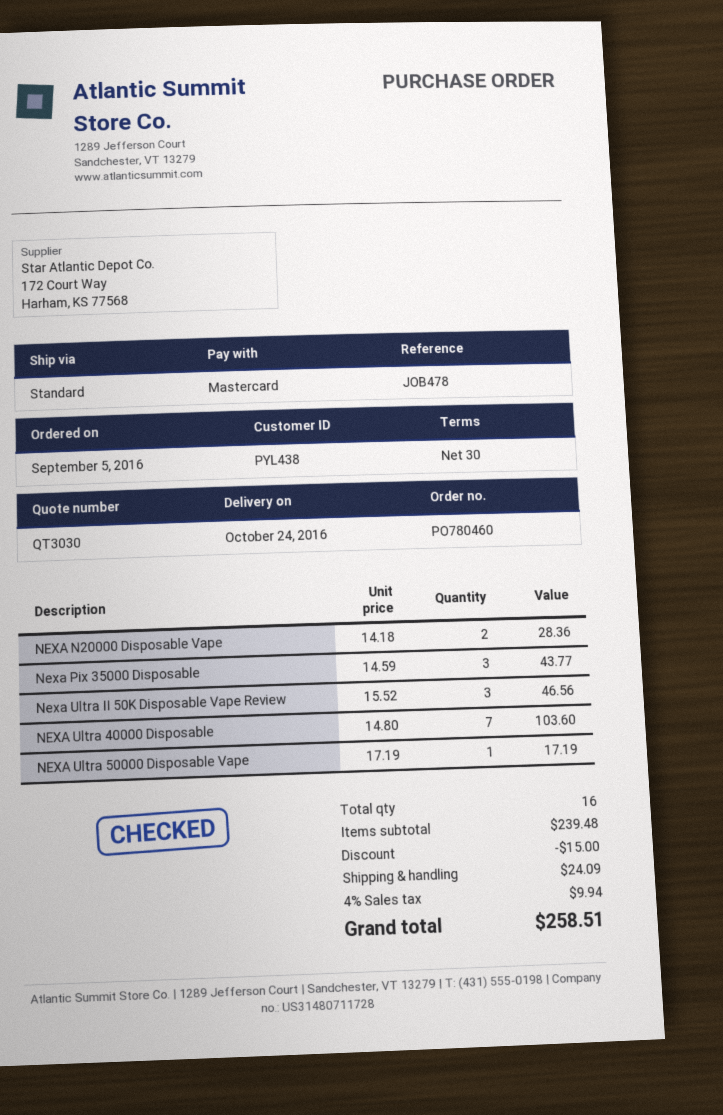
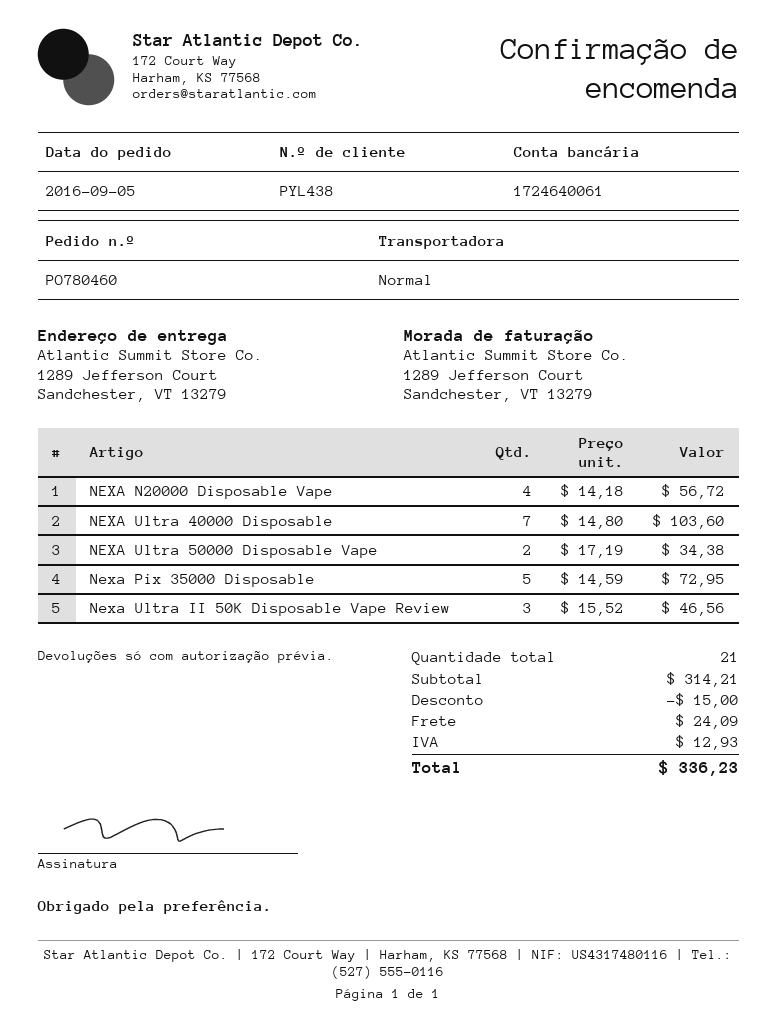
NEXA N20000 Disposable Vape: 2 x 14.18 = 28.36 -> 4 x 14.18 = 56.72
Nexa Pix 35000 Disposable: 3 x 14.59 = 43.77 -> 5 x 14.59 = 72.95
NEXA Ultra 50000 Disposable Vape: 1 x 17.19 = 17.19 -> 2 x 17.19 = 34.38
total quantity: 16 -> 21
subtotal: 239.48 -> 314.21
tax: 9.94 -> 12.93
total: 258.51 -> 336.23

